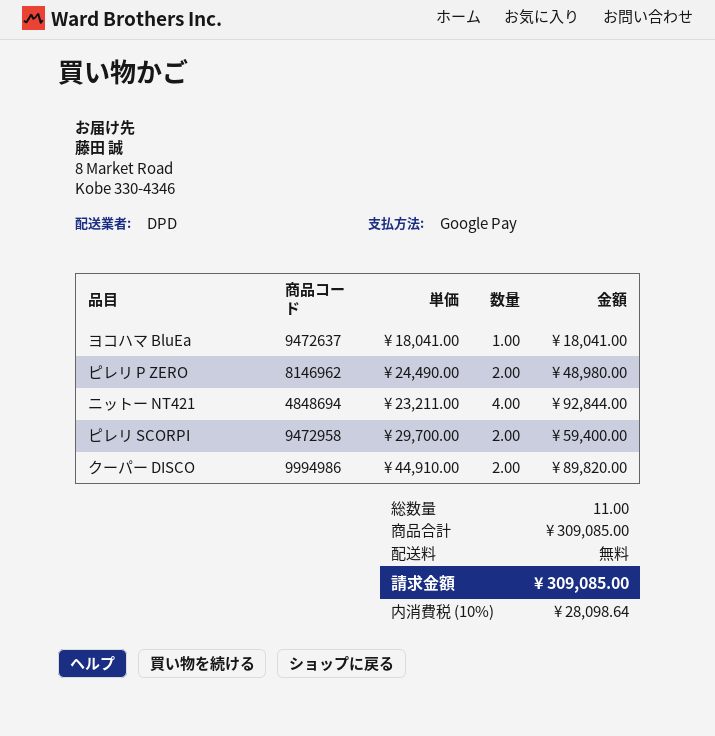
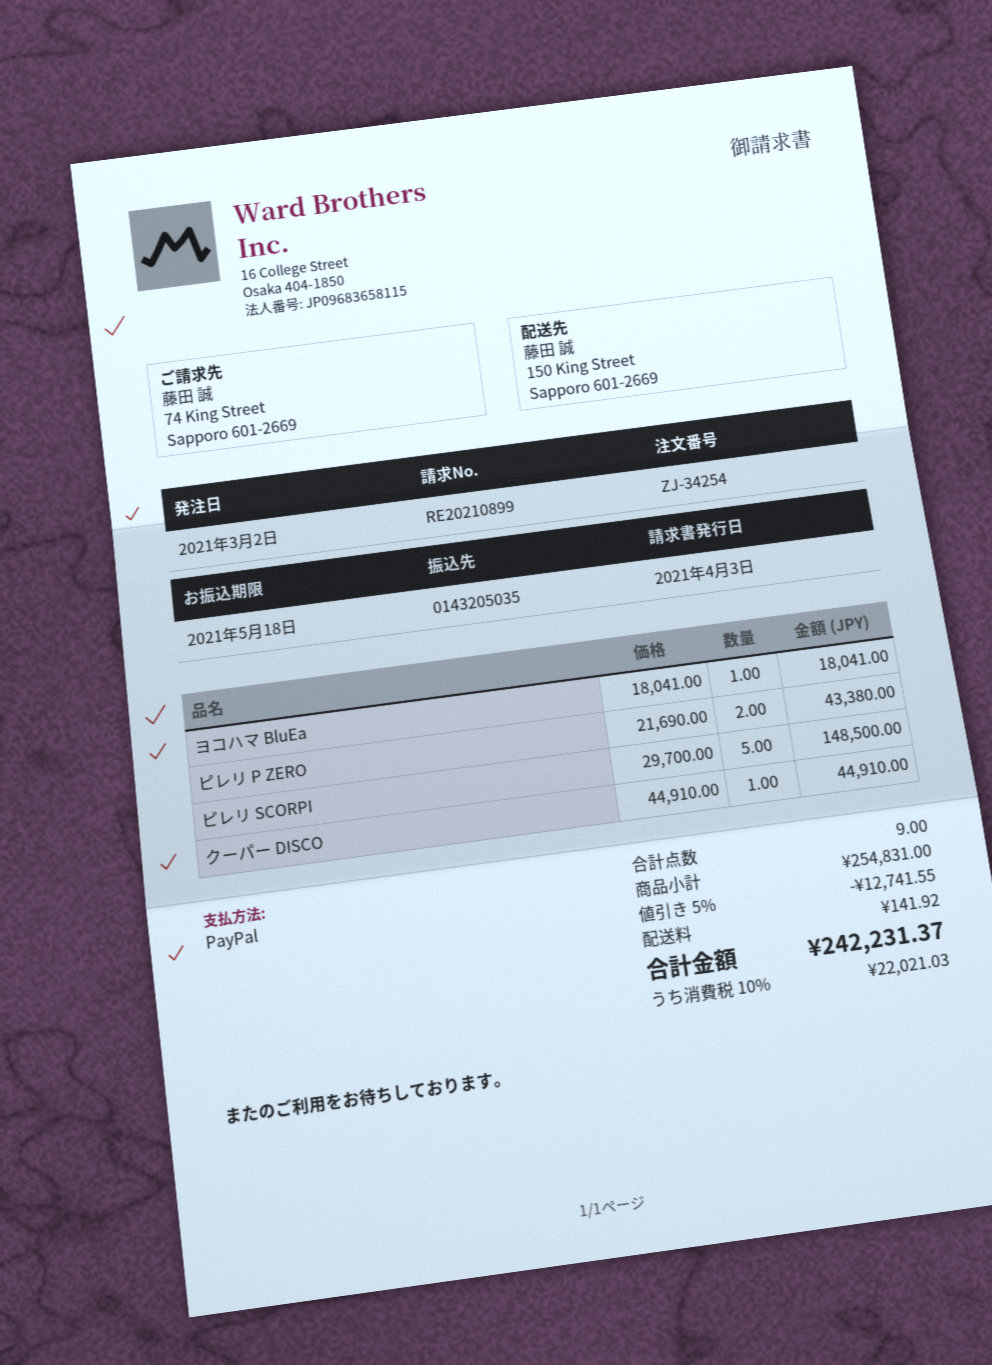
payment method: Google Pay -> PayPal
ship to: 8 Market Road, Kobe 330-4346 -> 150 King Street, Sapporo 601-2669
ピレリ P ZERO: 2 x 24490.00 = 48980.00 -> 2 x 21690.00 = 43380.00
ニットー NT421: 4 x 23211.00 = 92844.00 -> none
ピレリ SCORPI: 2 x 29700.00 = 59400.00 -> 5 x 29700.00 = 148500.00
クーパー DISCO: 2 x 44910.00 = 89820.00 -> 1 x 44910.00 = 44910.00
total quantity: 11 -> 9
subtotal: 309085.00 -> 254831.00
discount: none -> 5% = 12741.55
shipping: 0.00 -> 141.92
tax: 10% = 28098.64 -> 10% = 22021.03
total: 309085.00 -> 242231.37

